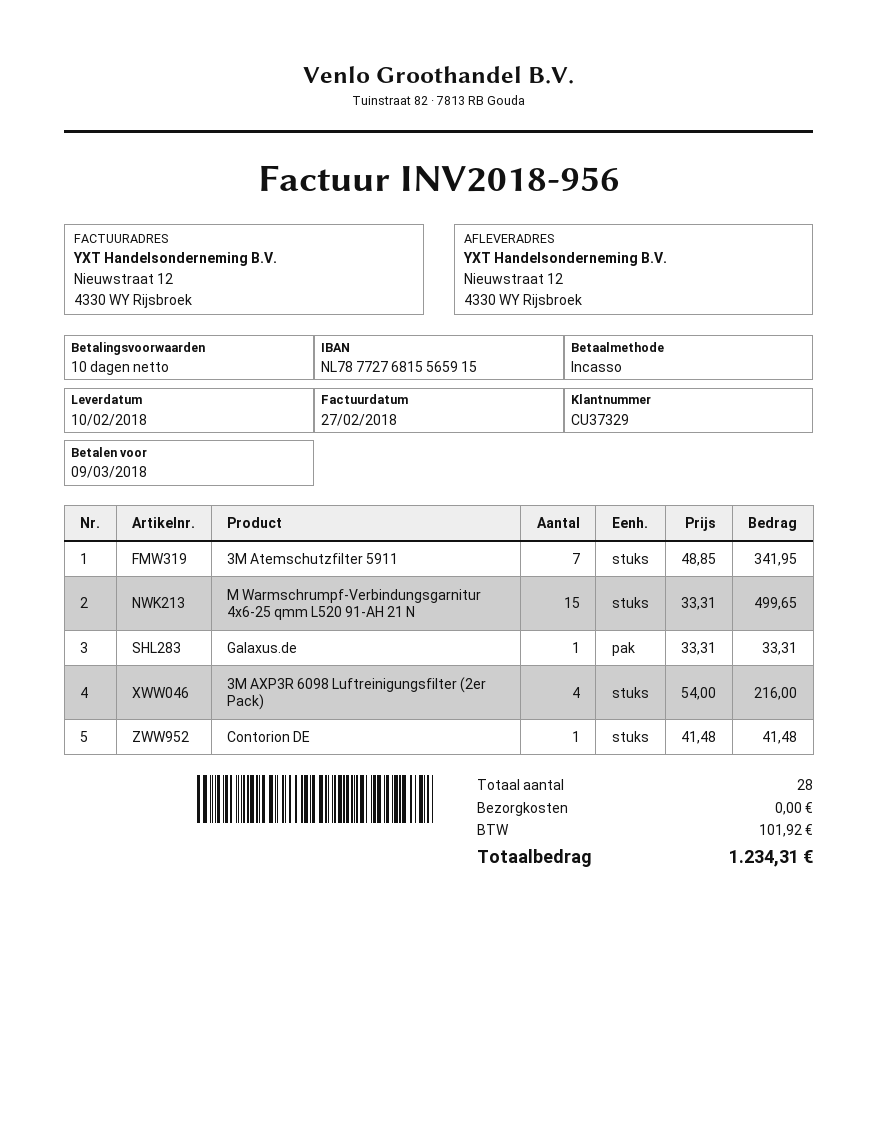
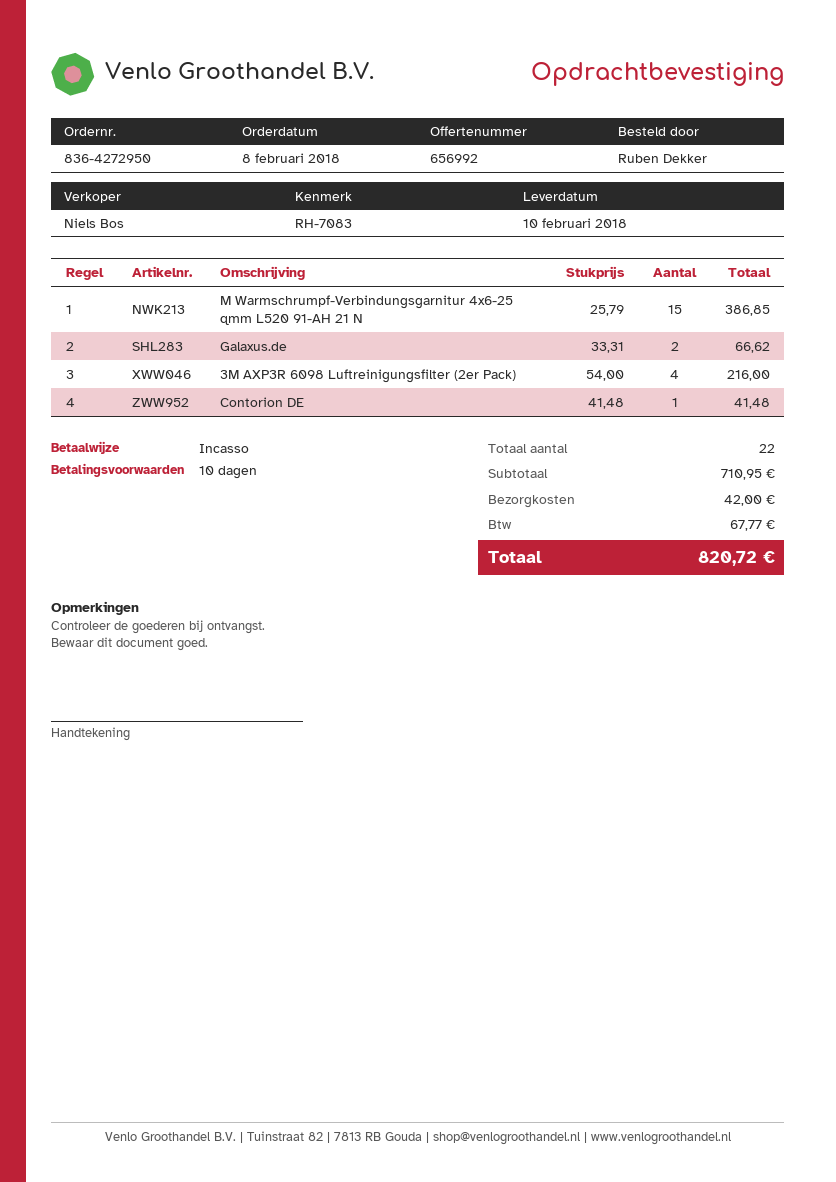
3M Atemschutzfilter 5911: 7 x 48.85 = 341.95 -> none
M Warmschrumpf-Verbindungsgarnitur 4x6-25 qmm L520 91-AH 21 N: 15 x 33.31 = 499.65 -> 15 x 25.79 = 386.85
Galaxus.de: 1 x 33.31 = 33.31 -> 2 x 33.31 = 66.62
total quantity: 28 -> 22
shipping: 0.00 -> 42.00
tax: 101.92 -> 67.77
total: 1234.31 -> 820.72

